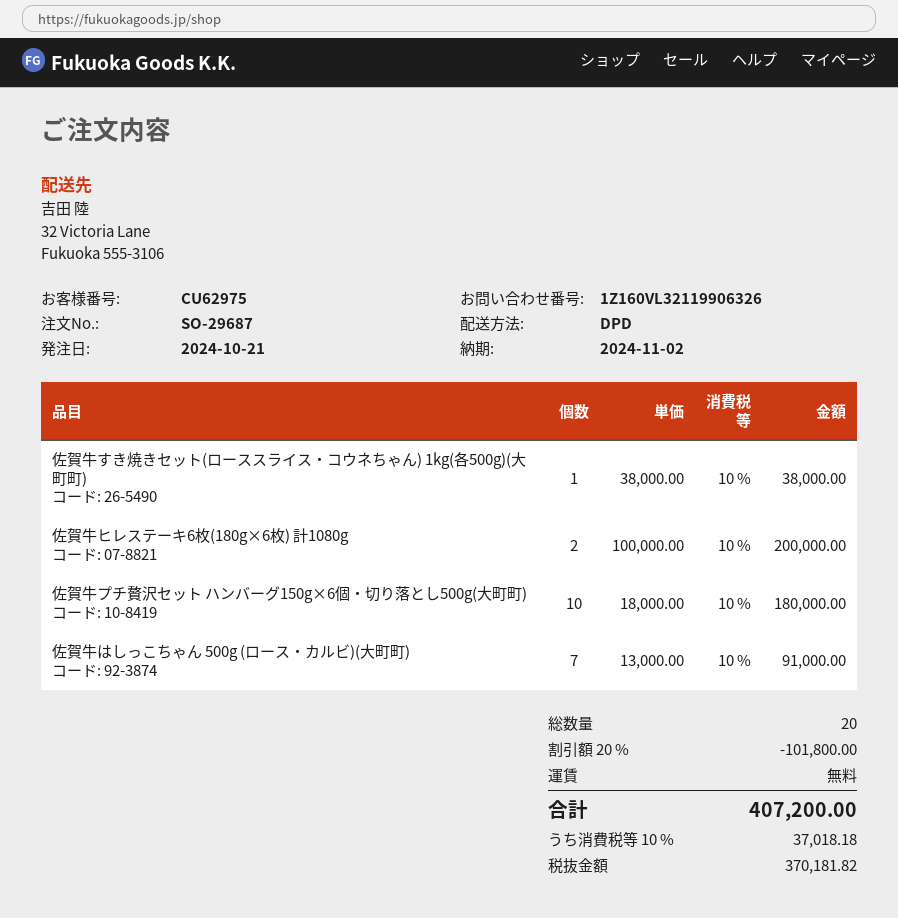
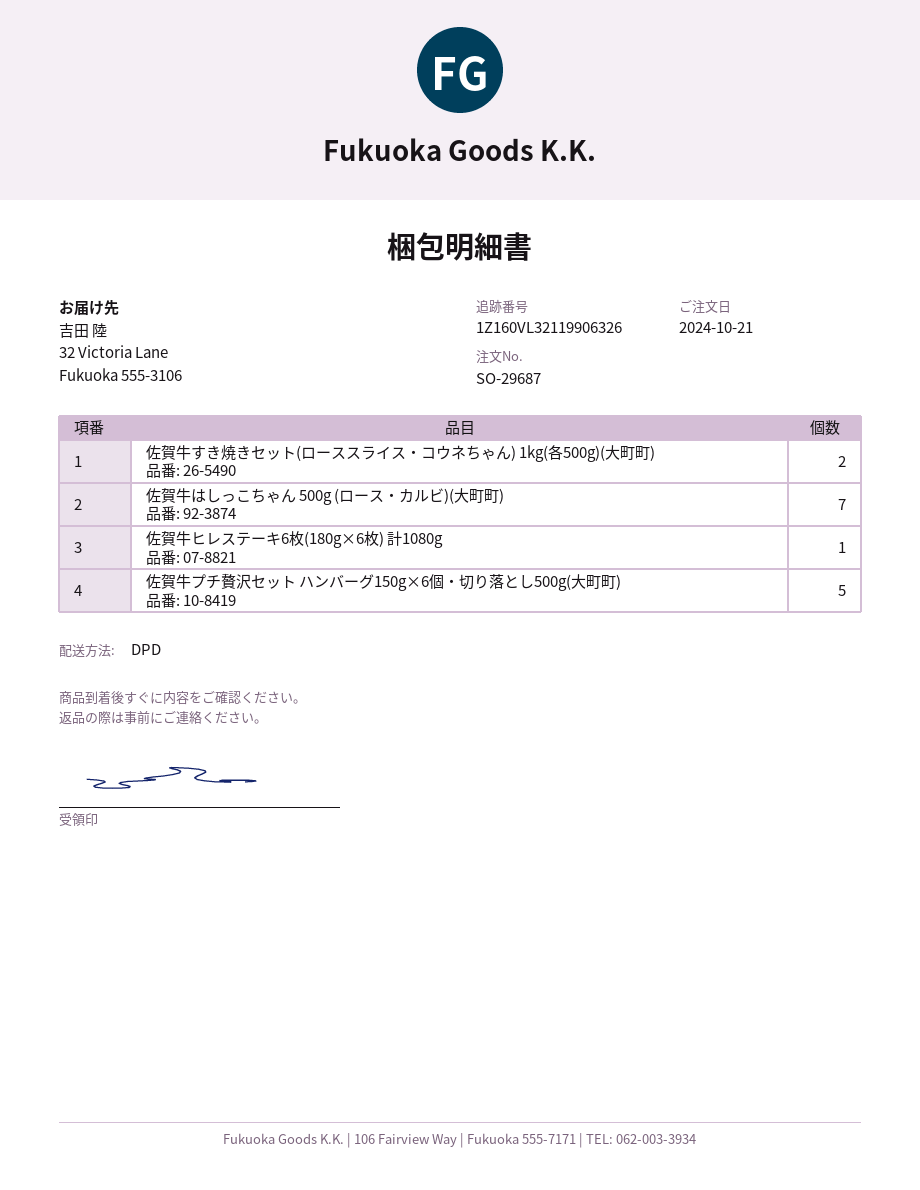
佐賀牛すき焼きセット(ローススライス・コウネちゃん) 1kg(各500g)(大町町): 1 -> 2
佐賀牛ヒレステーキ6枚(180g×6枚) 計1080g: 2 -> 1
佐賀牛プチ贅沢セット ハンバーグ150g×6個・切り落とし500g(大町町): 10 -> 5

